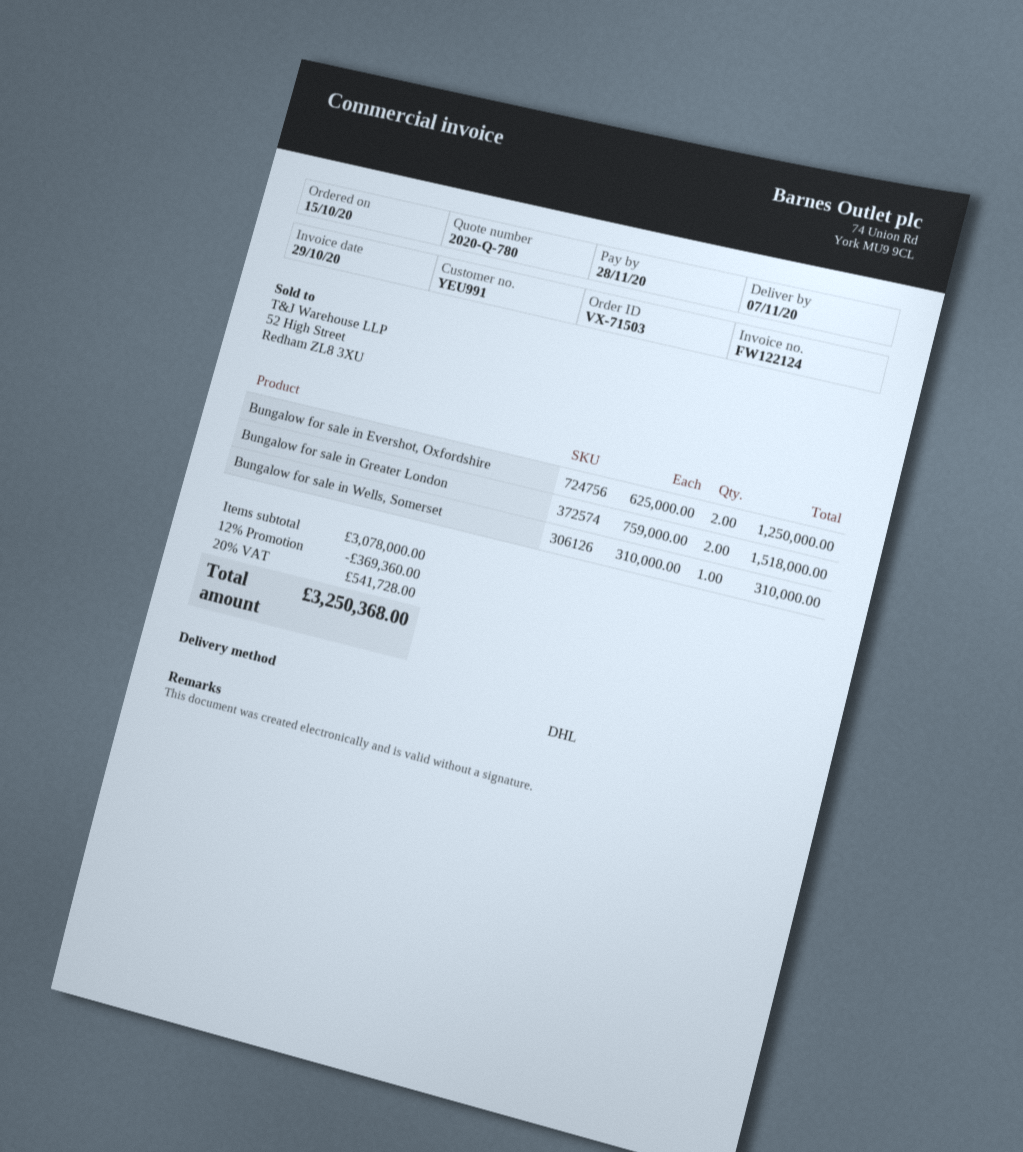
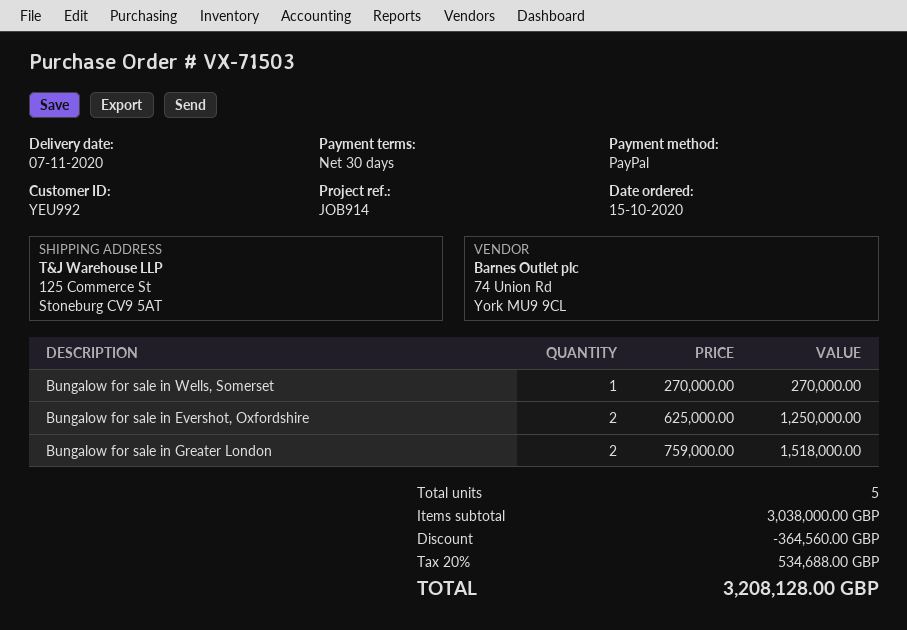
customer number: YEU991 -> YEU992
Bungalow for sale in Wells, Somerset: 1 x 310000.00 = 310000.00 -> 1 x 270000.00 = 270000.00
subtotal: 3078000.00 -> 3038000.00
discount: 369360.00 -> 364560.00
tax: 20% = 541728.00 -> 20% = 534688.00
total: 3250368.00 -> 3208128.00

